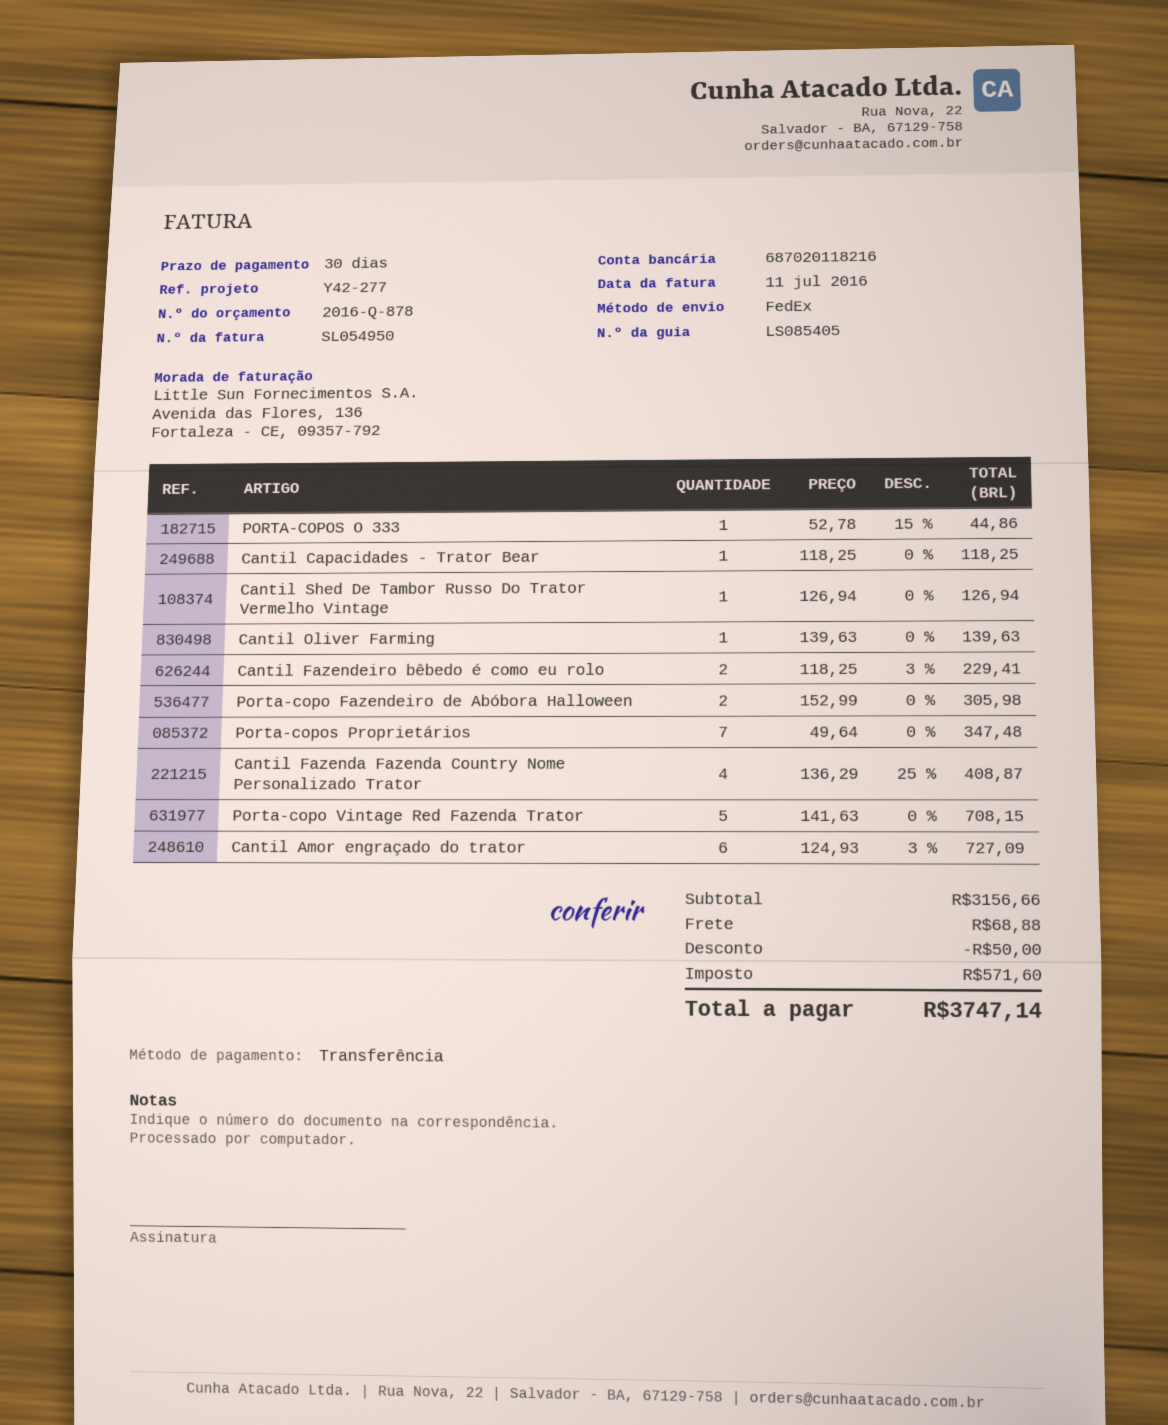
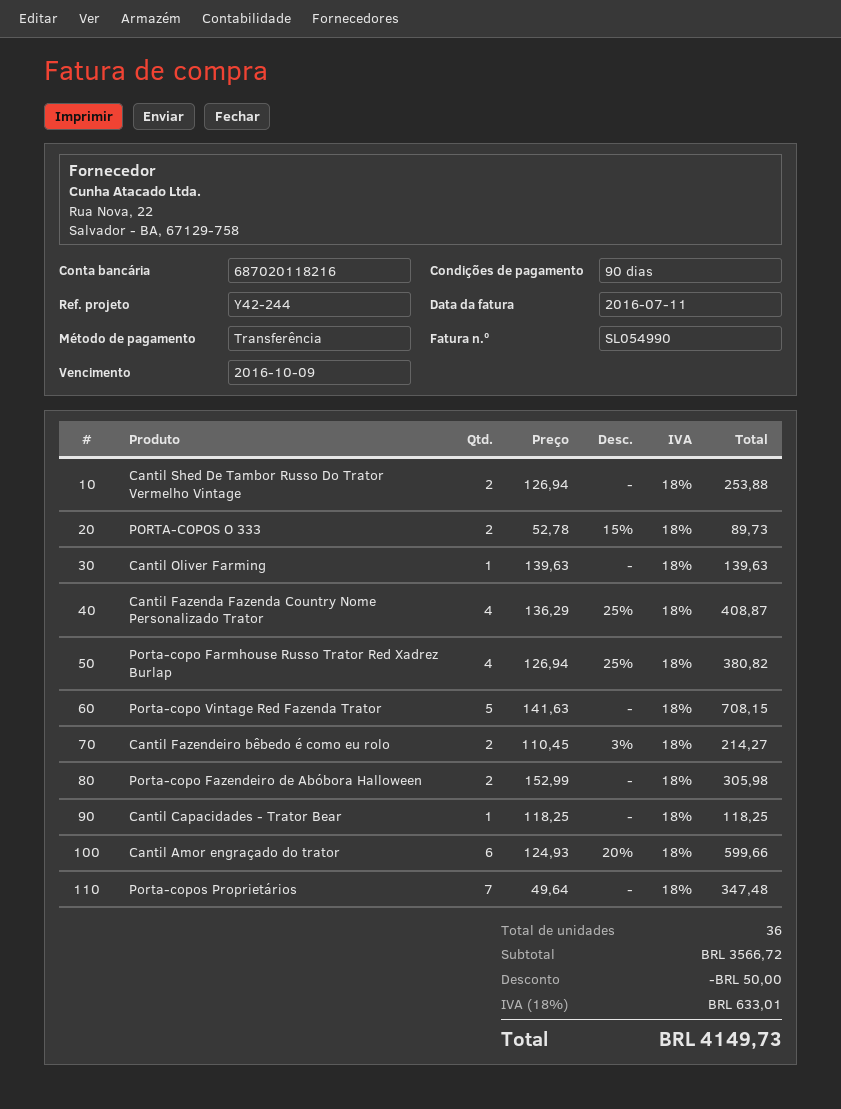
invoice number: SL054950 -> SL054990
payment terms: 30 days -> 90 days
reference: Y42-277 -> Y42-244
PORTA-COPOS O 333: 1 x 52.78 - 15% = 44.86 -> 2 x 52.78 - 15% = 89.73
Cantil Shed De Tambor Russo Do Trator Vermelho Vintage: 1 x 126.94 = 126.94 -> 2 x 126.94 = 253.88
Cantil Fazendeiro bêbedo é como eu rolo: 2 x 118.25 - 3% = 229.41 -> 2 x 110.45 - 3% = 214.27
Cantil Amor engraçado do trator: 6 x 124.93 - 3% = 727.09 -> 6 x 124.93 - 20% = 599.66
Porta-copo Farmhouse Russo Trator Red Xadrez Burlap: none -> 4 x 126.94 - 25% = 380.82
subtotal: 3156.66 -> 3566.72
shipping: 68.88 -> none
tax: 571.60 -> 633.01
total: 3747.14 -> 4149.73

